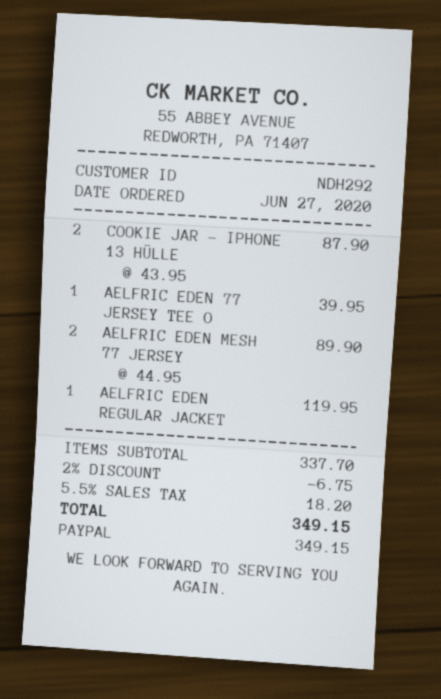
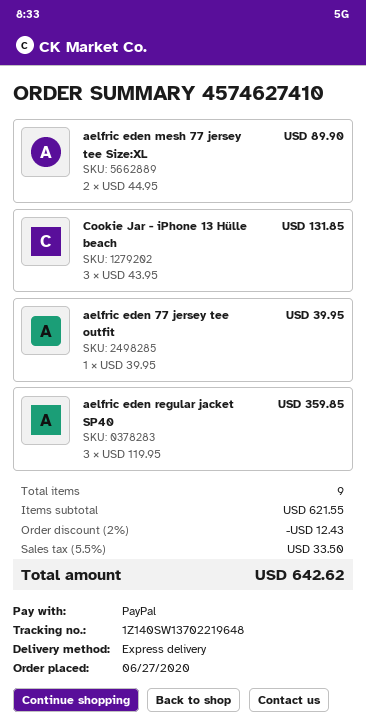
COOKIE JAR - IPHONE 13 HÜLLE: 2 x 43.95 = 87.90 -> 3 x 43.95 = 131.85
AELFRIC EDEN REGULAR JACKET: 1 x 119.95 = 119.95 -> 3 x 119.95 = 359.85
subtotal: 337.70 -> 621.55
discount: 2% = 6.75 -> 2% = 12.43
tax: 5.5% = 18.20 -> 5.5% = 33.50
total: 349.15 -> 642.62

